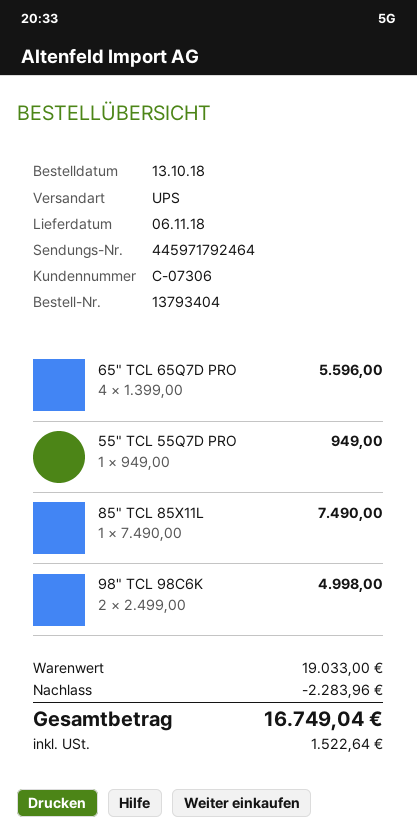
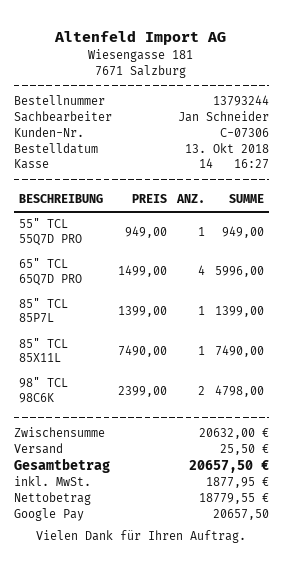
order number: 13793404 -> 13793244
65" TCL 65Q7D PRO: 4 x 1399.00 = 5596.00 -> 4 x 1499.00 = 5996.00
98" TCL 98C6K: 2 x 2499.00 = 4998.00 -> 2 x 2399.00 = 4798.00
85" TCL 85P7L: none -> 1 x 1399.00 = 1399.00
subtotal: 19033.00 -> 20632.00
discount: 2283.96 -> none
shipping: none -> 25.50
tax: 1522.64 -> 1877.95
total: 16749.04 -> 20657.50

